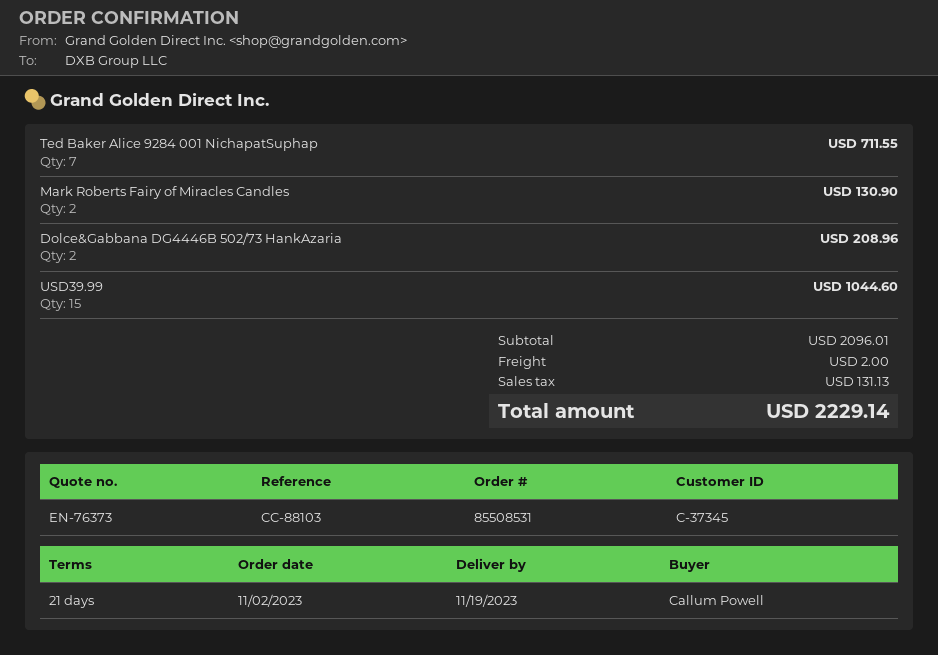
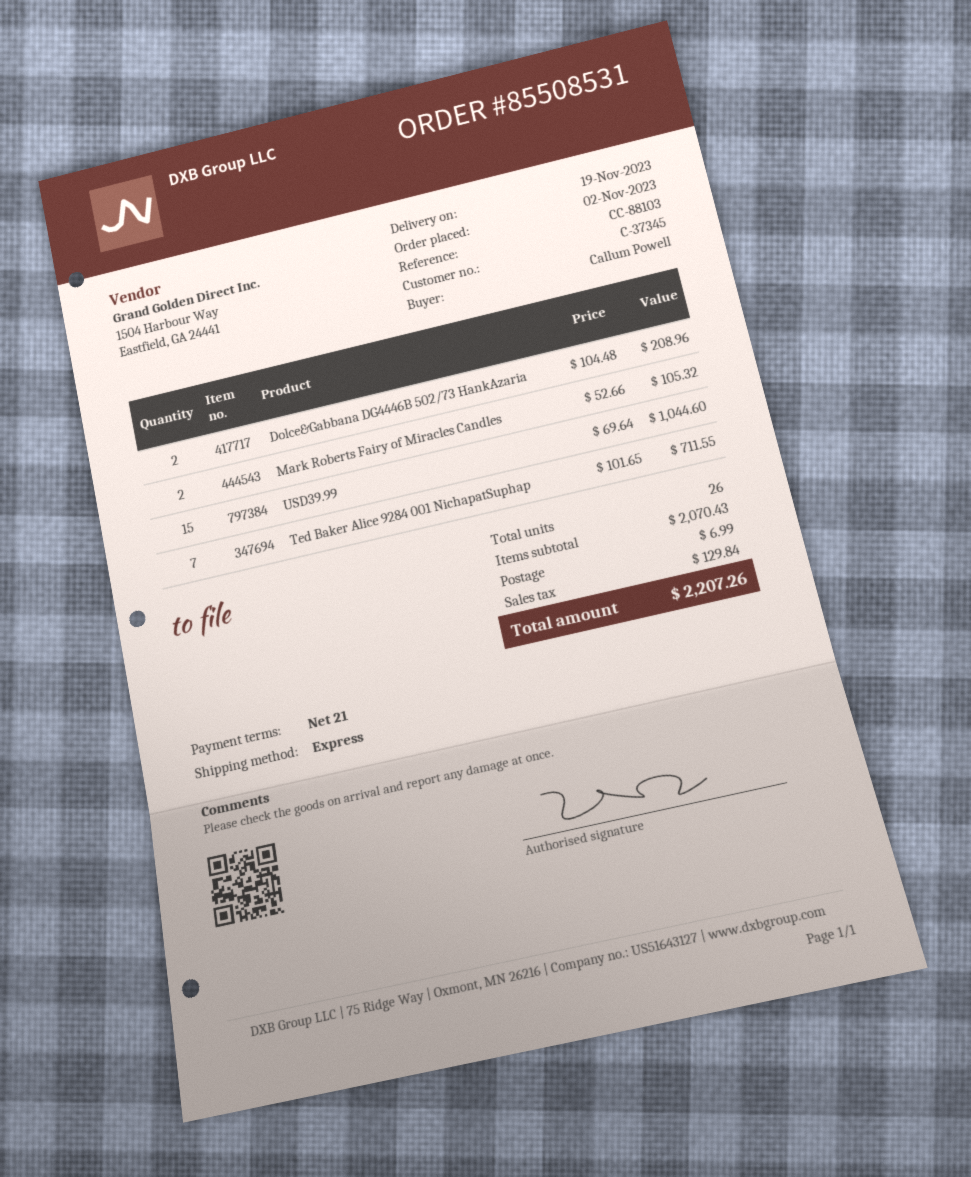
Mark Roberts Fairy of Miracles Candles: 2 for 130.90 -> 2 for 105.32
subtotal: 2096.01 -> 2070.43
shipping: 2.00 -> 6.99
tax: 131.13 -> 129.84
total: 2229.14 -> 2207.26

